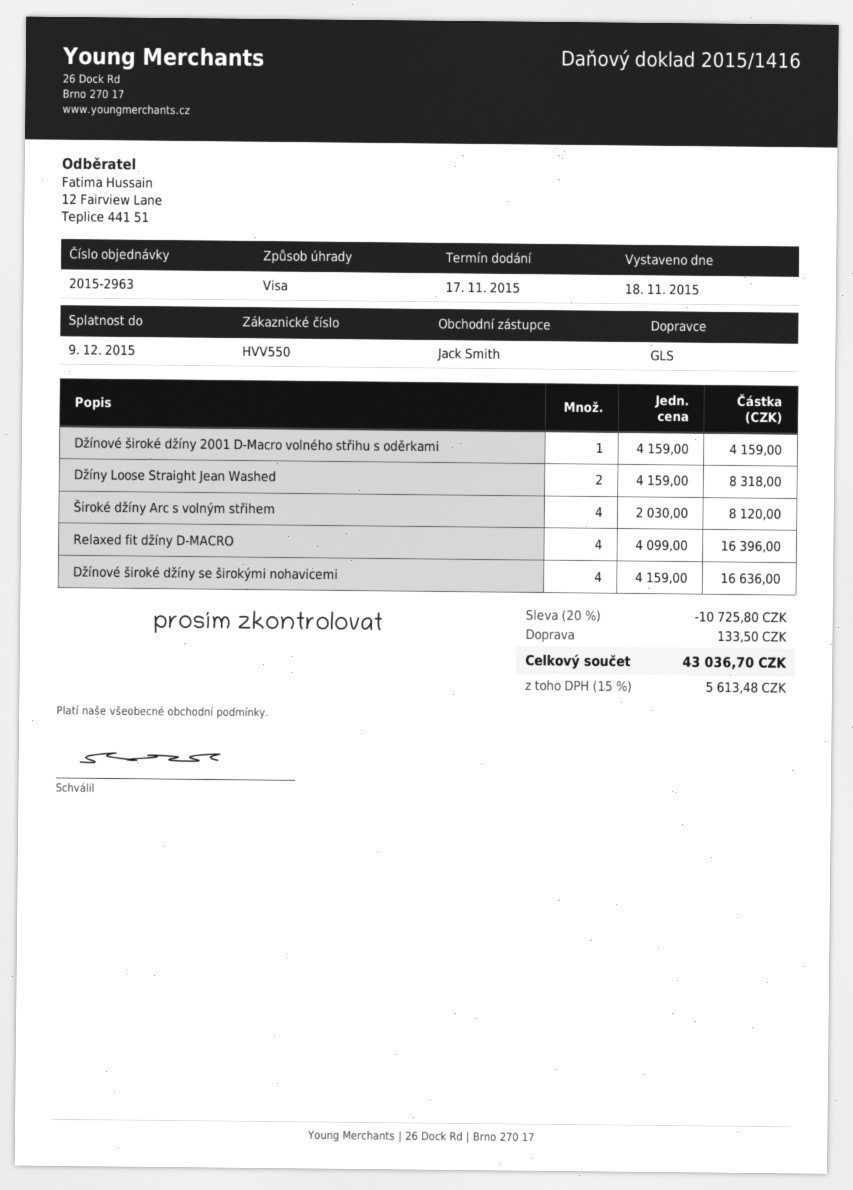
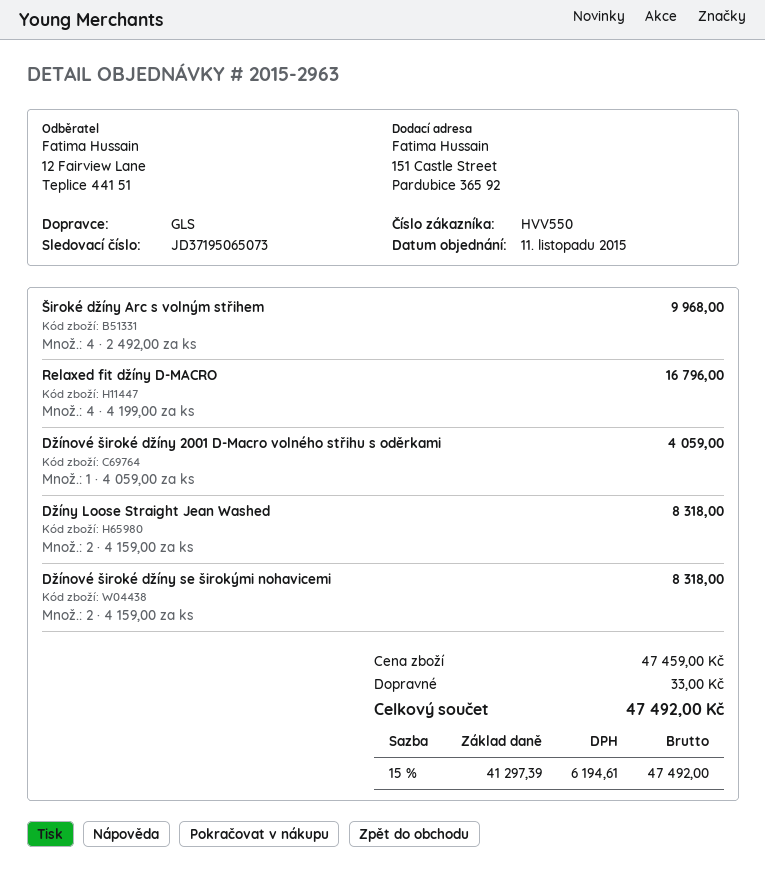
Džínové široké džíny 2001 D-Macro volného střihu s oděrkami: 1 x 4159.00 = 4159.00 -> 1 x 4059.00 = 4059.00
Široké džíny Arc s volným střihem: 4 x 2030.00 = 8120.00 -> 4 x 2492.00 = 9968.00
Relaxed fit džíny D-MACRO: 4 x 4099.00 = 16396.00 -> 4 x 4199.00 = 16796.00
Džínové široké džíny se širokými nohavicemi: 4 x 4159.00 = 16636.00 -> 2 x 4159.00 = 8318.00
discount: 20% = 10725.80 -> none
shipping: 133.50 -> 33.00
tax: 15% = 5613.48 -> 15% = 6194.61
total: 43036.70 -> 47492.00

